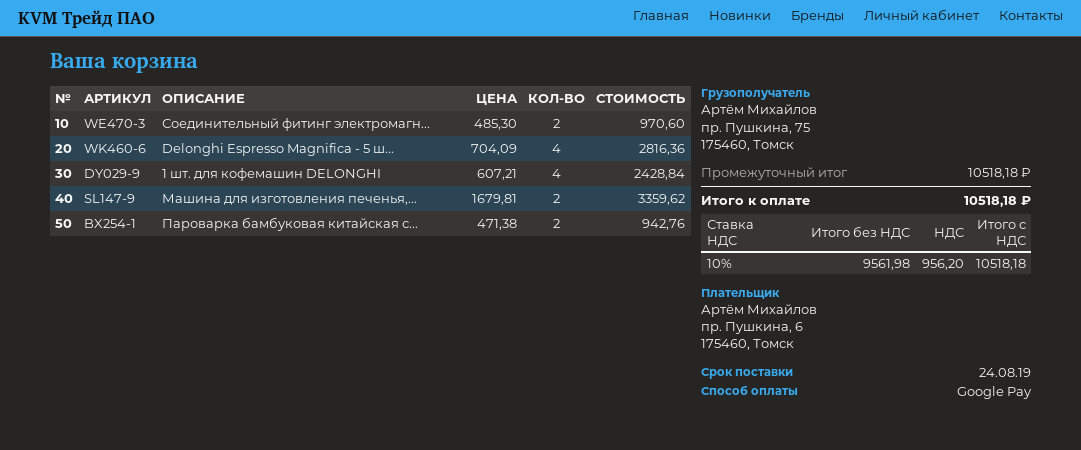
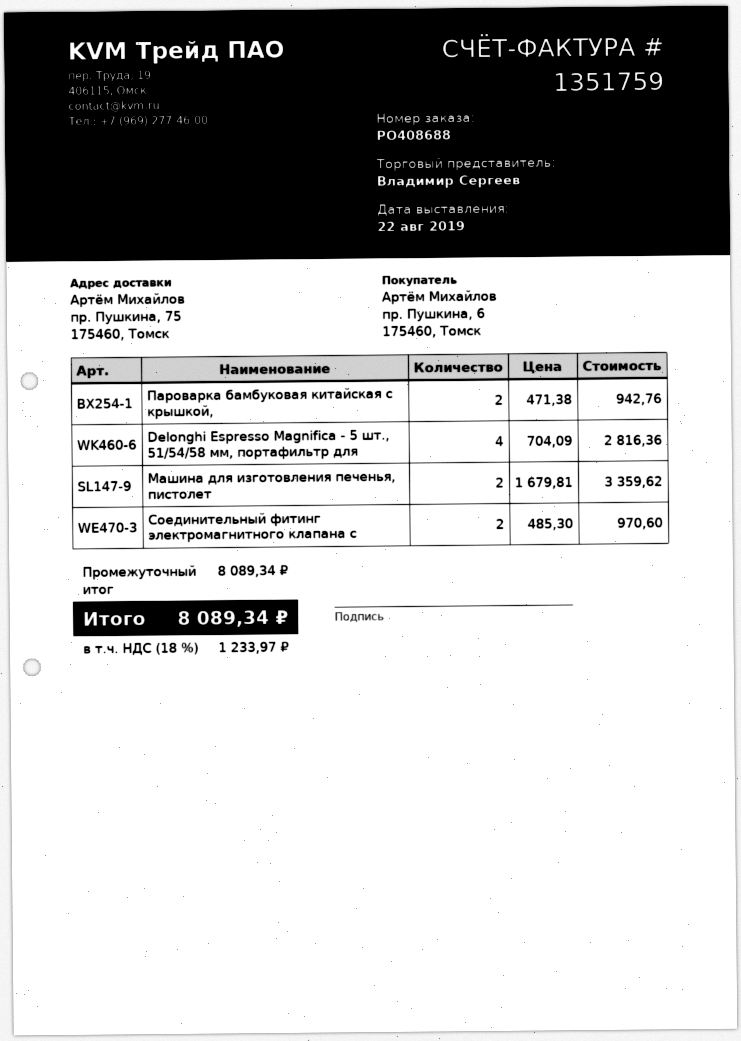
1 шт. для кофемашин DELONGHI: 4 x 607.21 = 2428.84 -> none
subtotal: 10518.18 -> 8089.34
tax: 10% = 956.20 -> 18% = 1233.97
total: 10518.18 -> 8089.34

